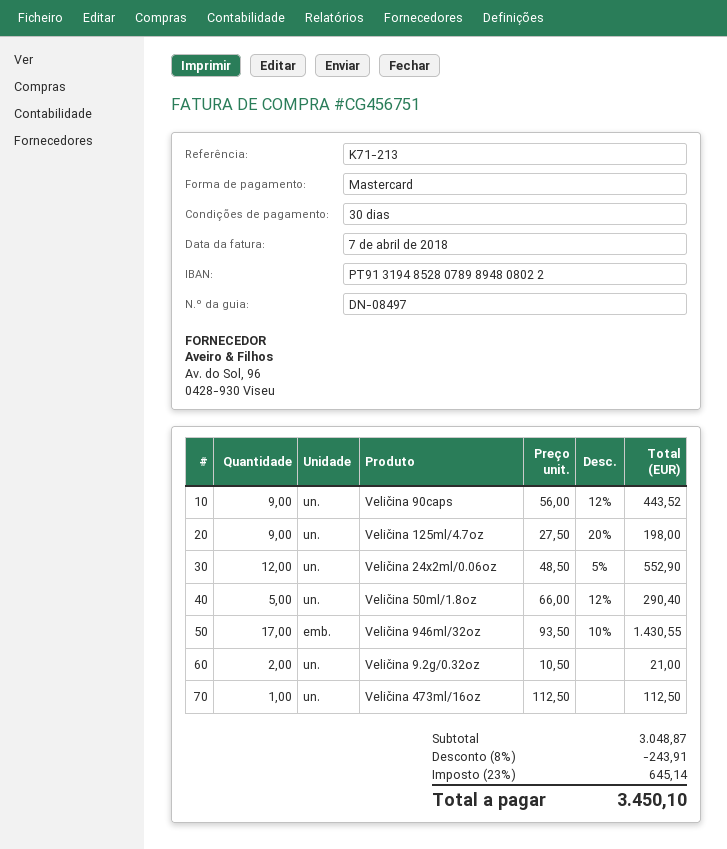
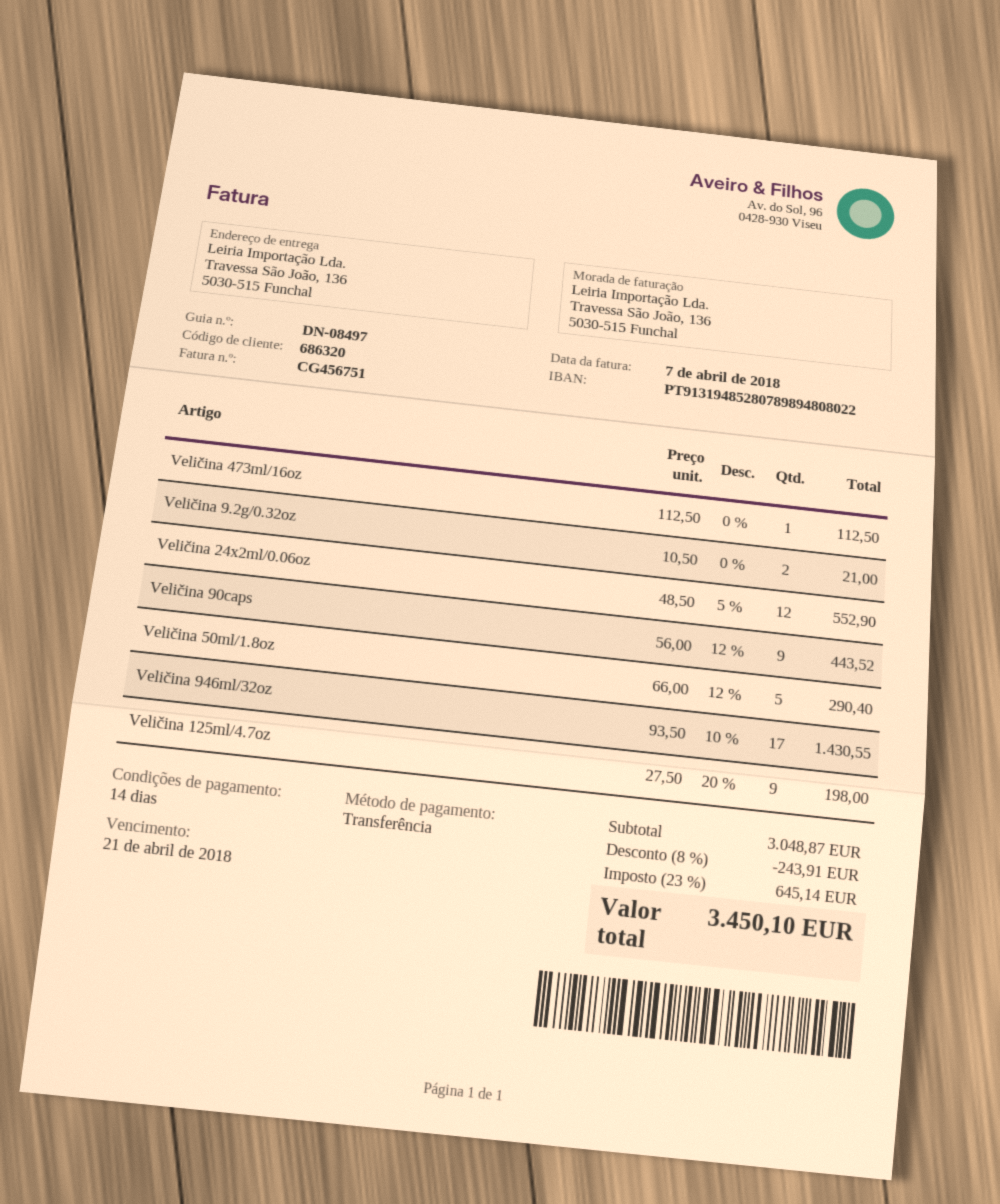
payment terms: 30 days -> 14 days
payment method: Mastercard -> bank transfer

